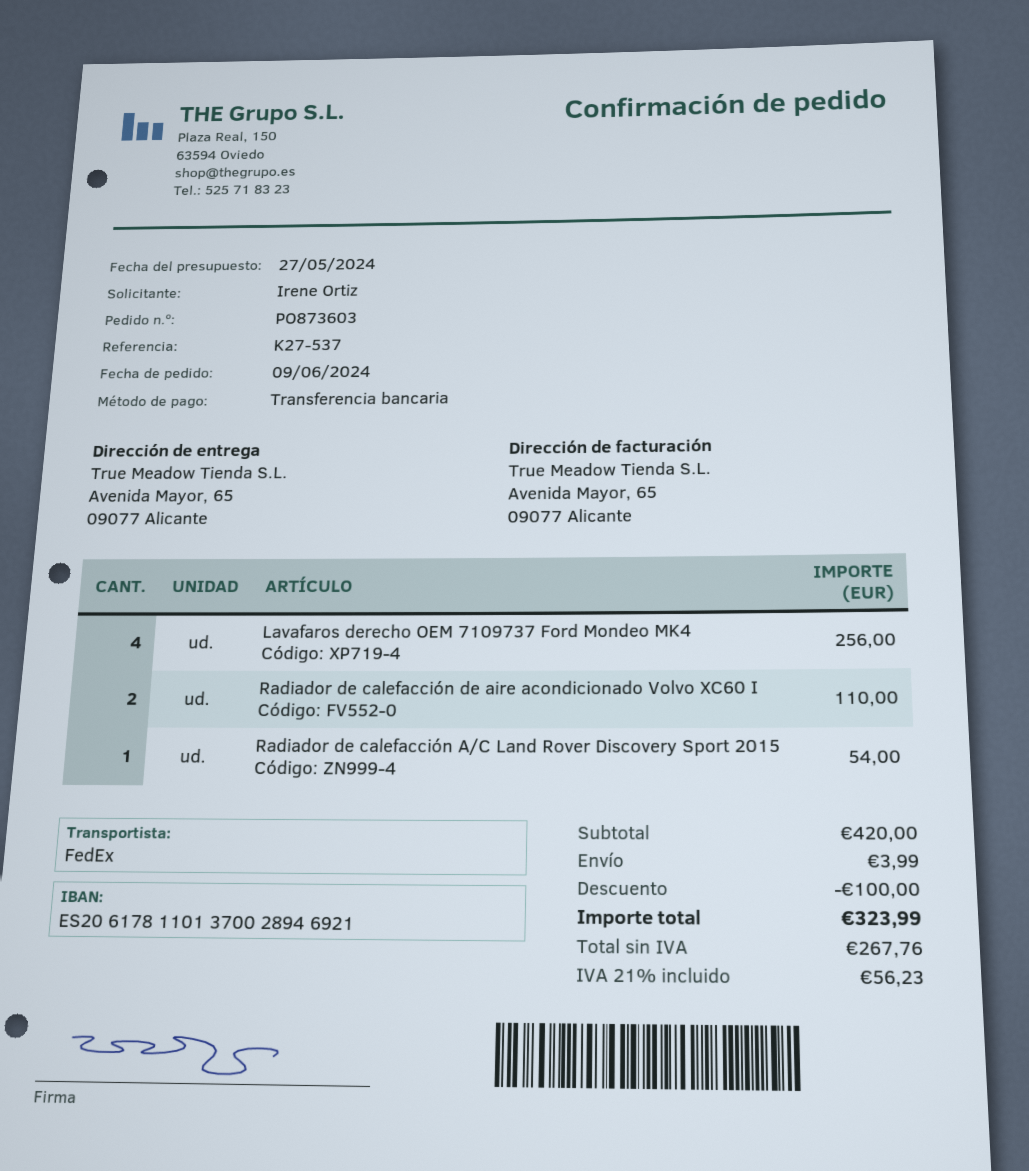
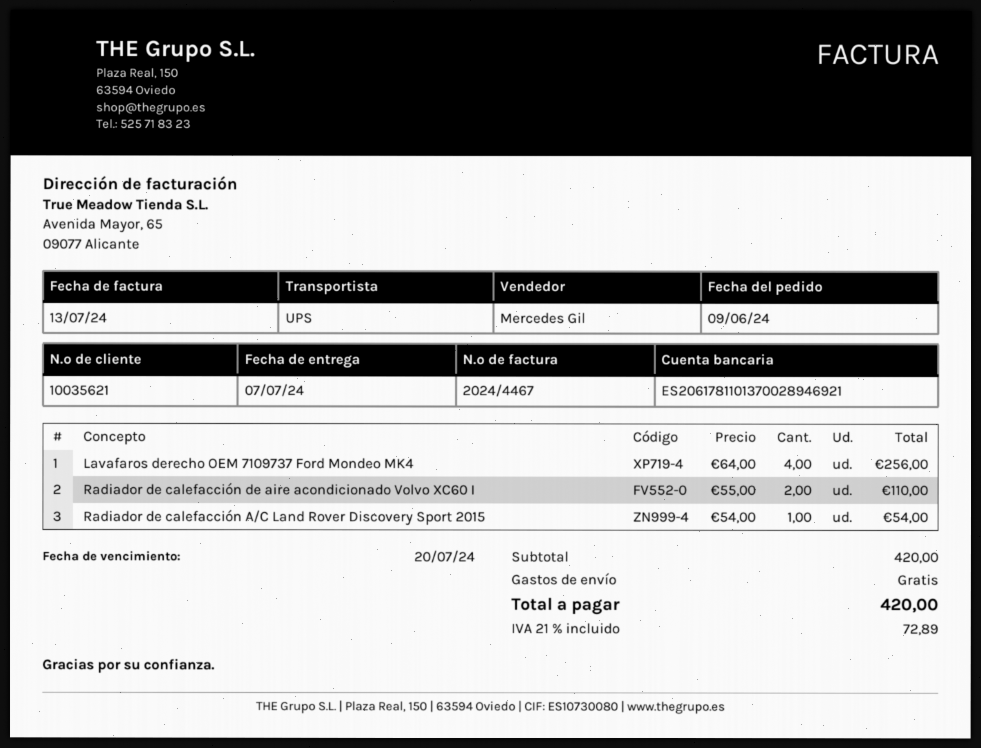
shipping method: FedEx -> UPS
discount: 100.00 -> none
shipping: 3.99 -> 0.00
tax: 21% = 56.23 -> 21% = 72.89
total: 323.99 -> 420.00

